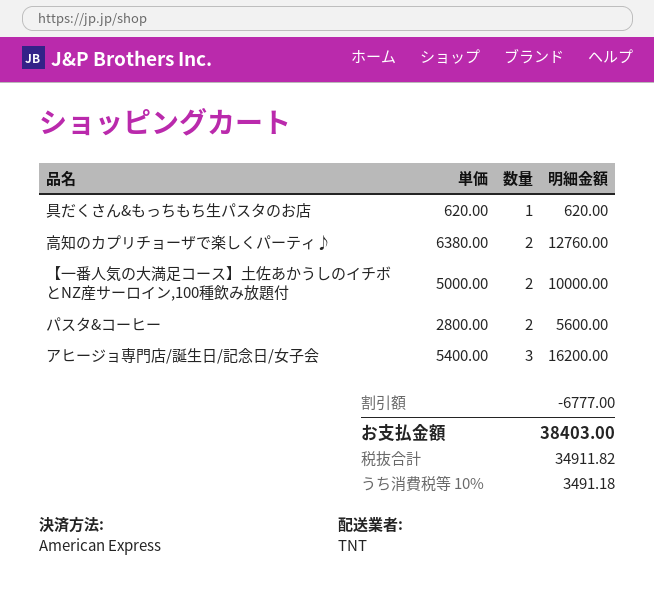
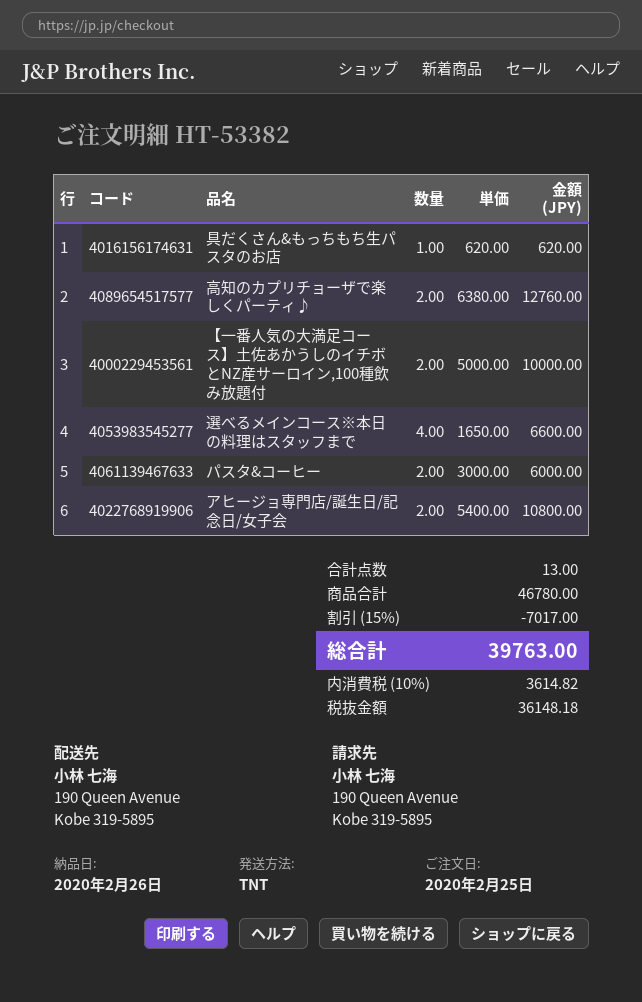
パスタ&コーヒー: 2 x 2800.00 = 5600.00 -> 2 x 3000.00 = 6000.00
アヒージョ専門店/誕生日/記念日/女子会: 3 x 5400.00 = 16200.00 -> 2 x 5400.00 = 10800.00
選べるメインコース※本日の料理はスタッフまで: none -> 4 x 1650.00 = 6600.00
discount: 6777.00 -> 7017.00
net: 34911.82 -> 36148.18
tax: 10% = 3491.18 -> 10% = 3614.82
total: 38403.00 -> 39763.00

